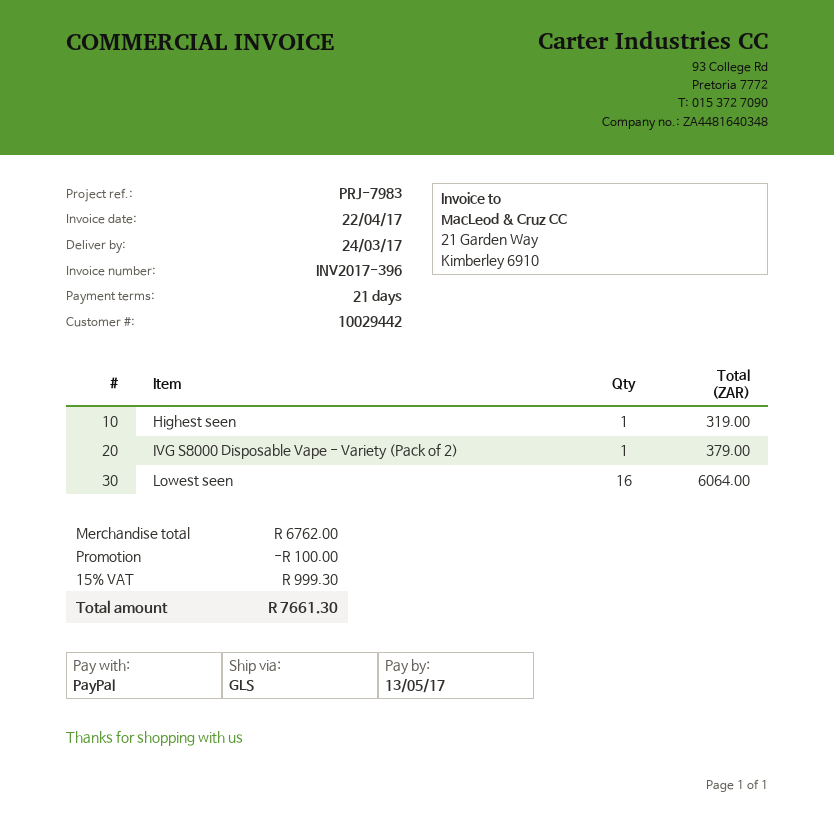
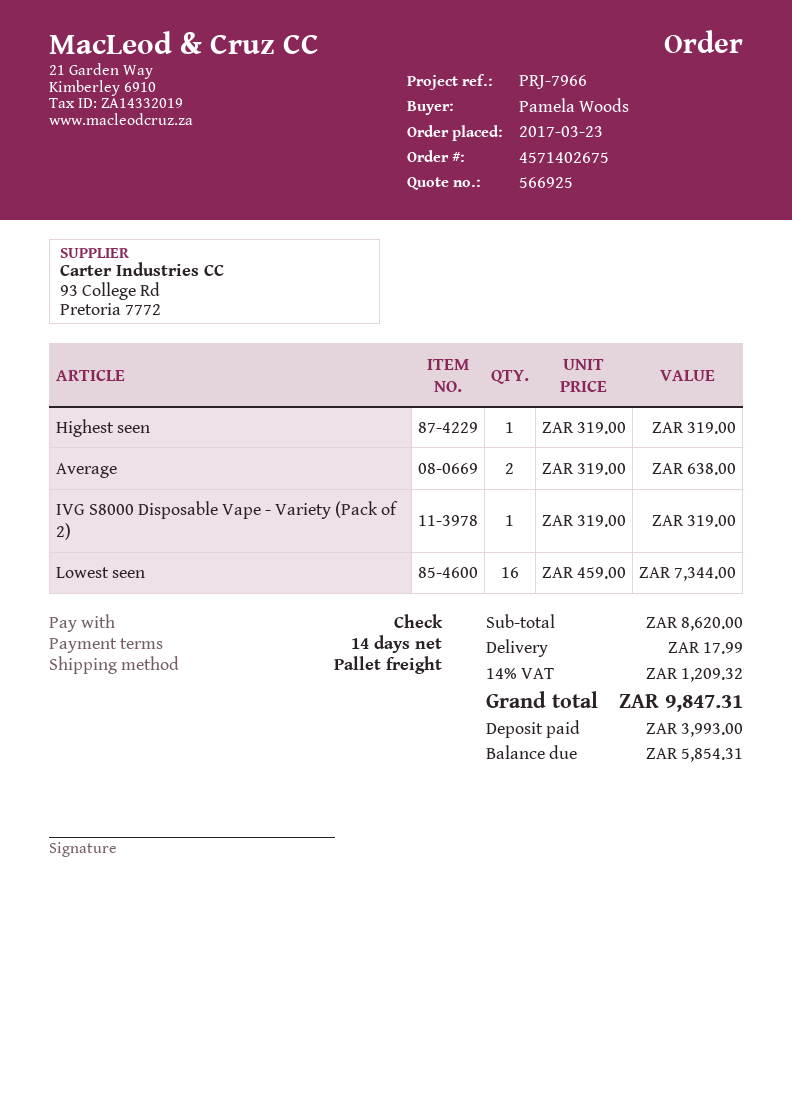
payment terms: 21 days -> 14 days
reference: PRJ-7983 -> PRJ-7966
payment method: PayPal -> cheque
shipping method: GLS -> pallet freight
IVG S8000 Disposable Vape - Variety (Pack of 2): 1 for 379.00 -> 1 for 319.00
Lowest seen: 16 for 6064.00 -> 16 for 7344.00
Average: none -> 2 for 638.00
subtotal: 6762.00 -> 8620.00
discount: 100.00 -> none
shipping: none -> 17.99
tax: 15% = 999.30 -> 14% = 1209.32
total: 7661.30 -> 9847.31

